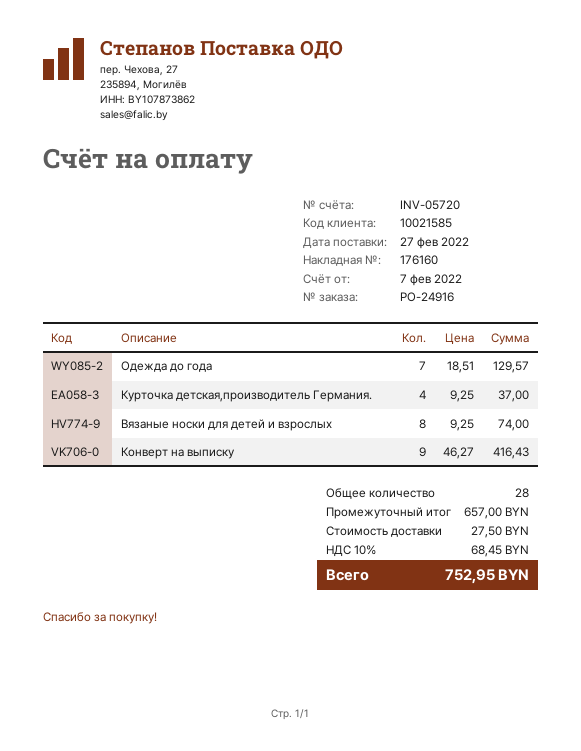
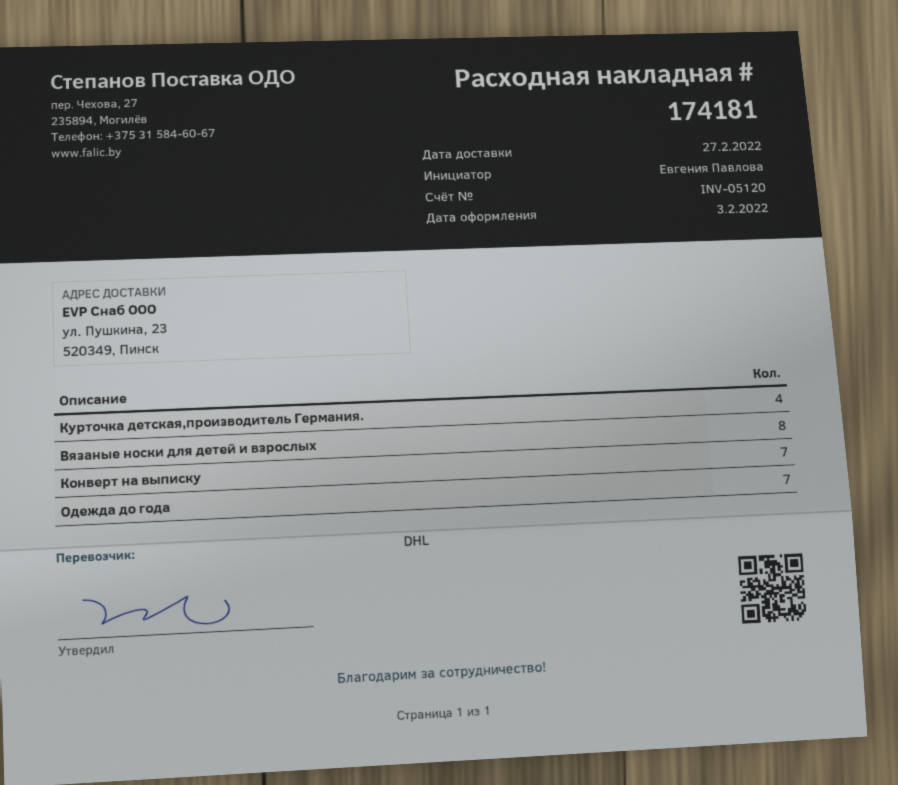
delivery note number: 176160 -> 174181
invoice number: INV-05720 -> INV-05120
Конверт на выписку: 9 -> 7

